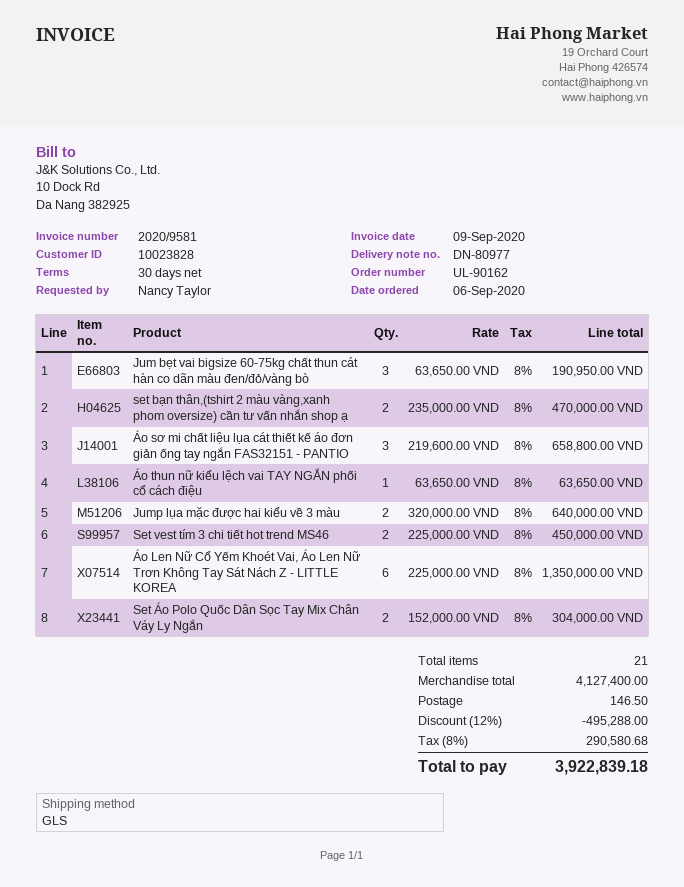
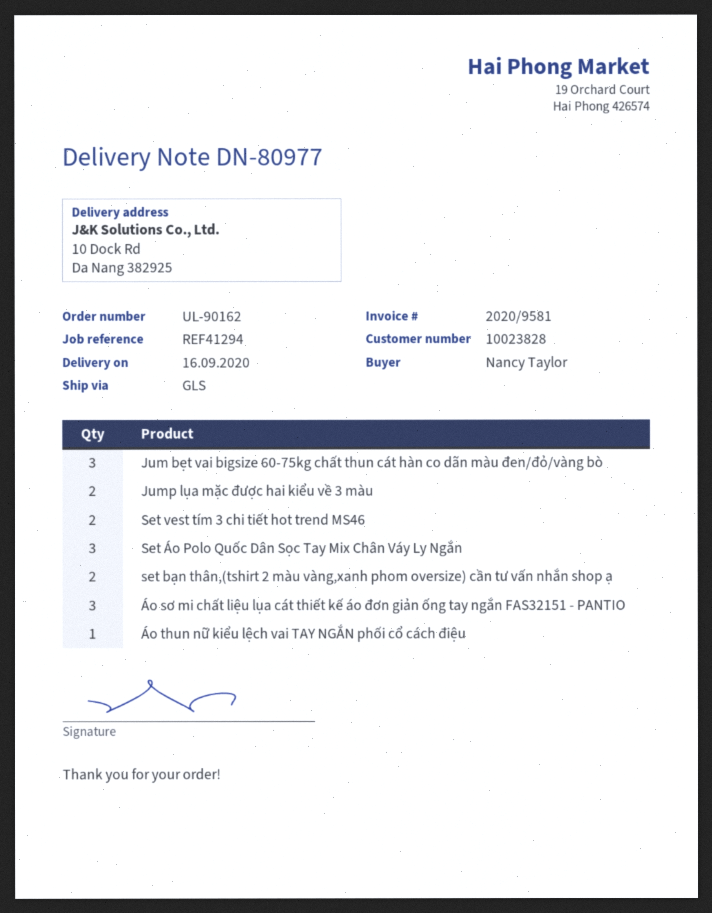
Áo Len Nữ Cổ Yếm Khoét Vai, Áo Len Nữ Trơn Không Tay Sát Nách Z - LITTLE KOREA: 6 -> none
Set Áo Polo Quốc Dân Sọc Tay Mix Chân Váy Ly Ngắn: 2 -> 3

